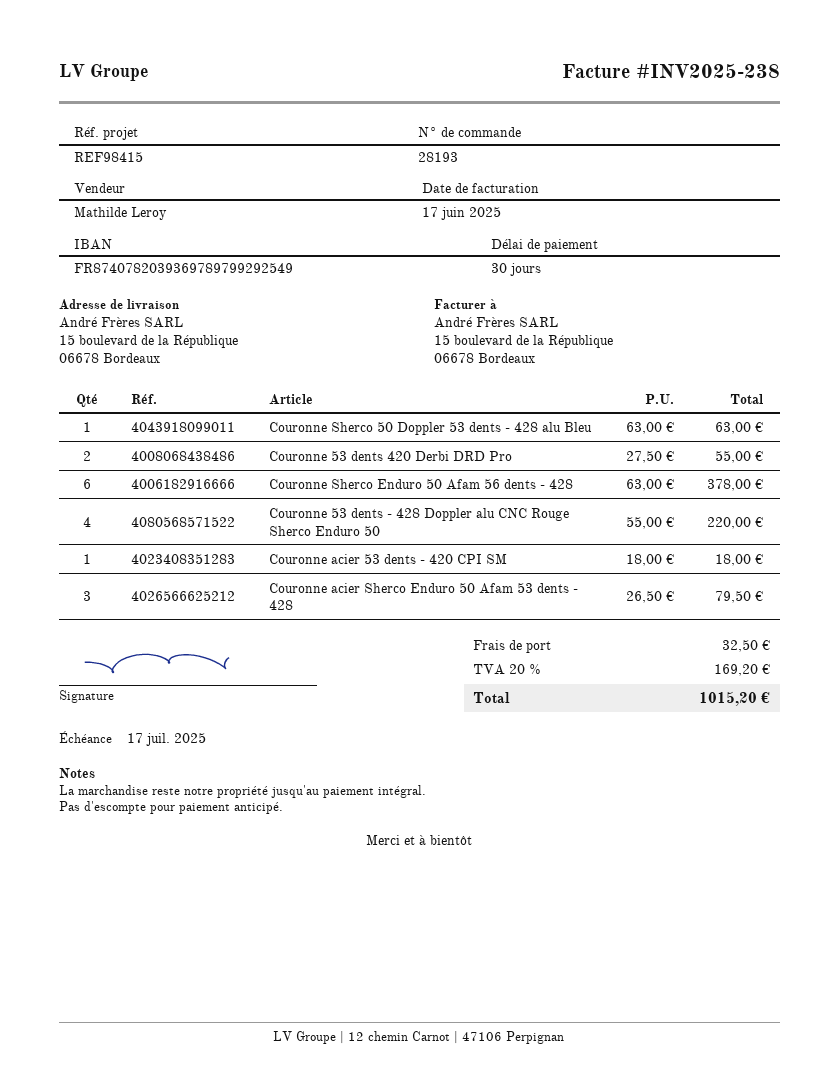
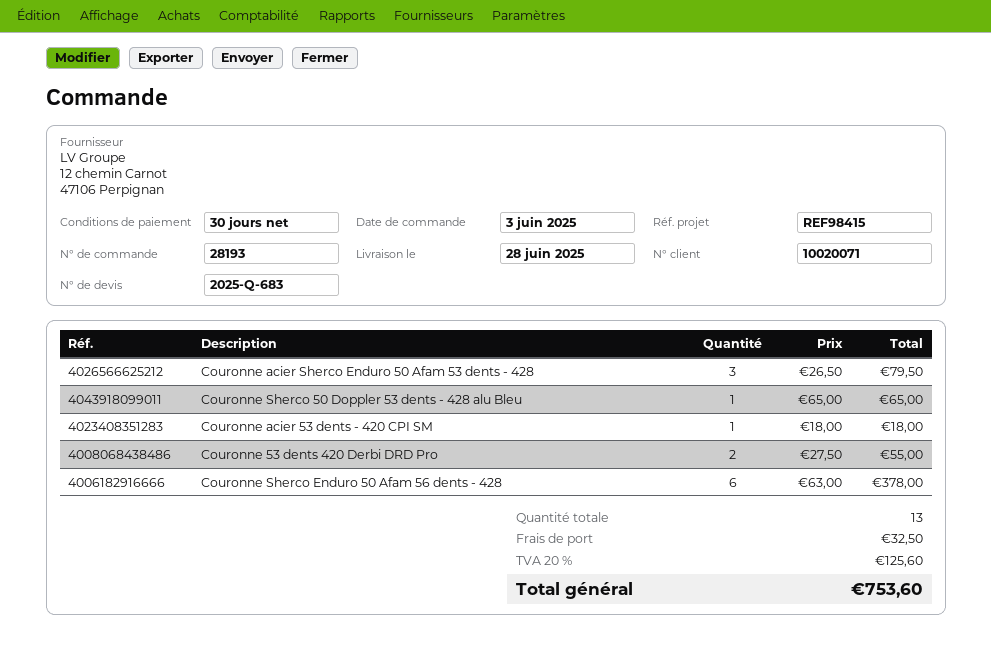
Couronne Sherco 50 Doppler 53 dents - 428 alu Bleu: 1 x 63.00 = 63.00 -> 1 x 65.00 = 65.00
Couronne 53 dents - 428 Doppler alu CNC Rouge Sherco Enduro 50: 4 x 55.00 = 220.00 -> none
tax: 20% = 169.20 -> 20% = 125.60
total: 1015.20 -> 753.60

